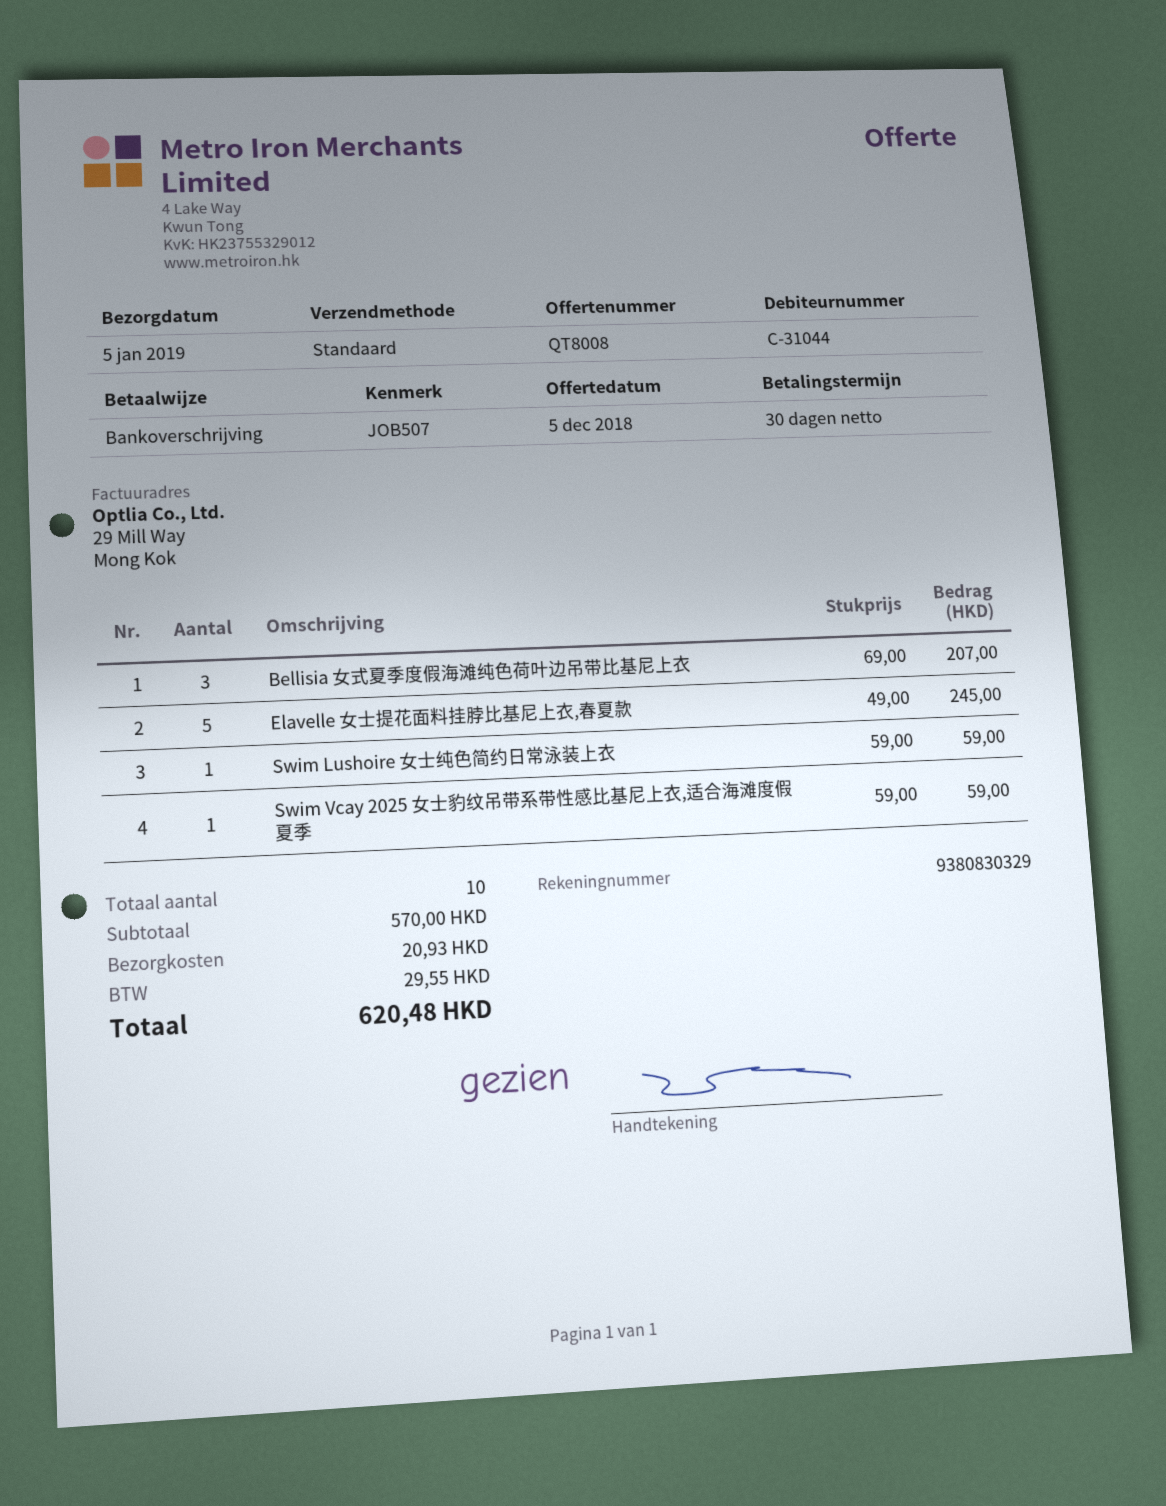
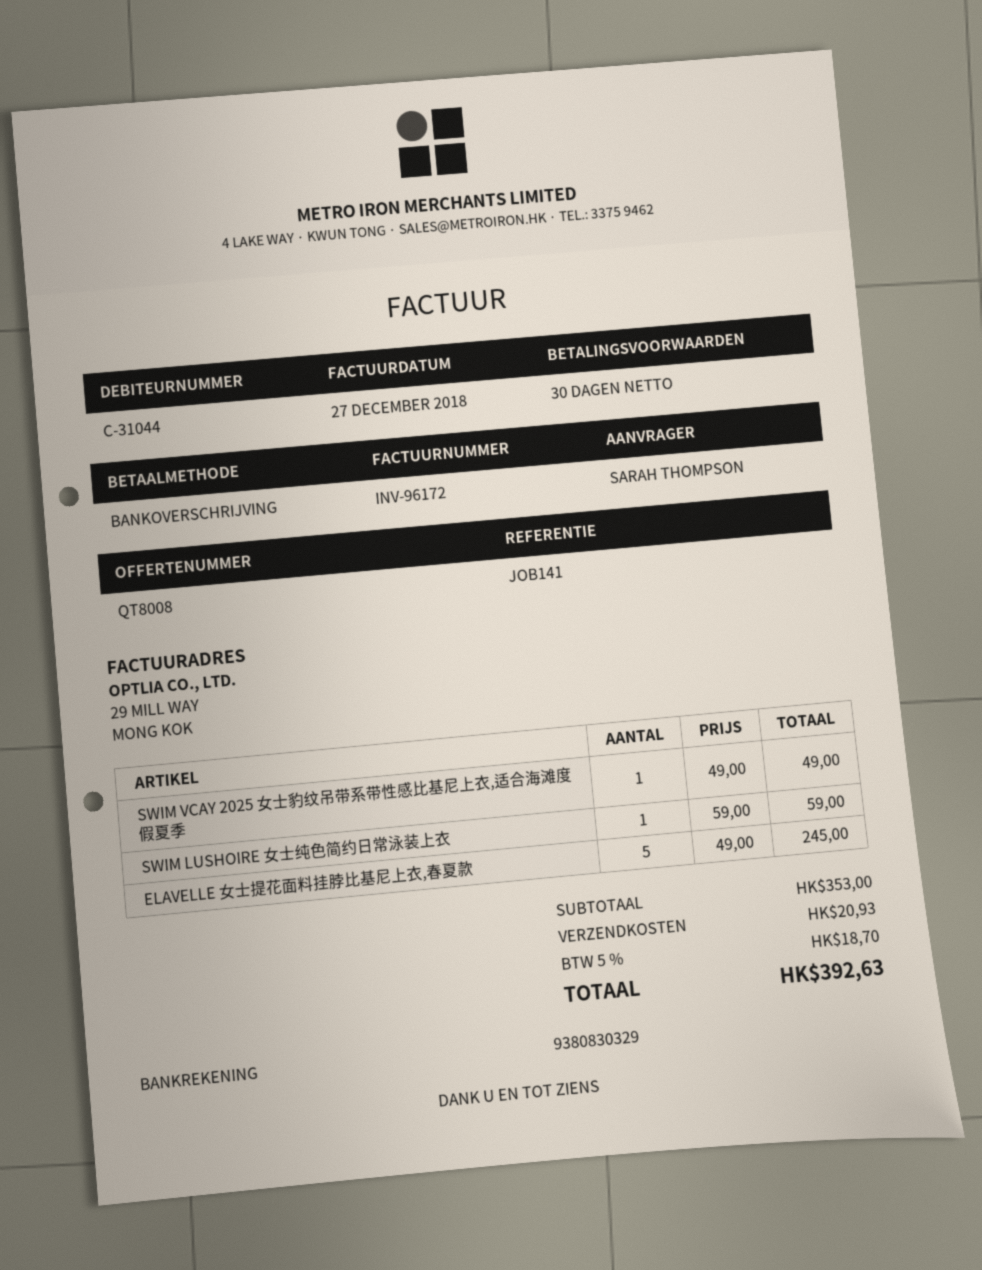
reference: JOB507 -> JOB141
Bellisia 女式夏季度假海滩纯色荷叶边吊带比基尼上衣: 3 x 69.00 = 207.00 -> none
Swim Vcay 2025 女士豹纹吊带系带性感比基尼上衣,适合海滩度假夏季: 1 x 59.00 = 59.00 -> 1 x 49.00 = 49.00
subtotal: 570.00 -> 353.00
tax: 29.55 -> 18.70
total: 620.48 -> 392.63

